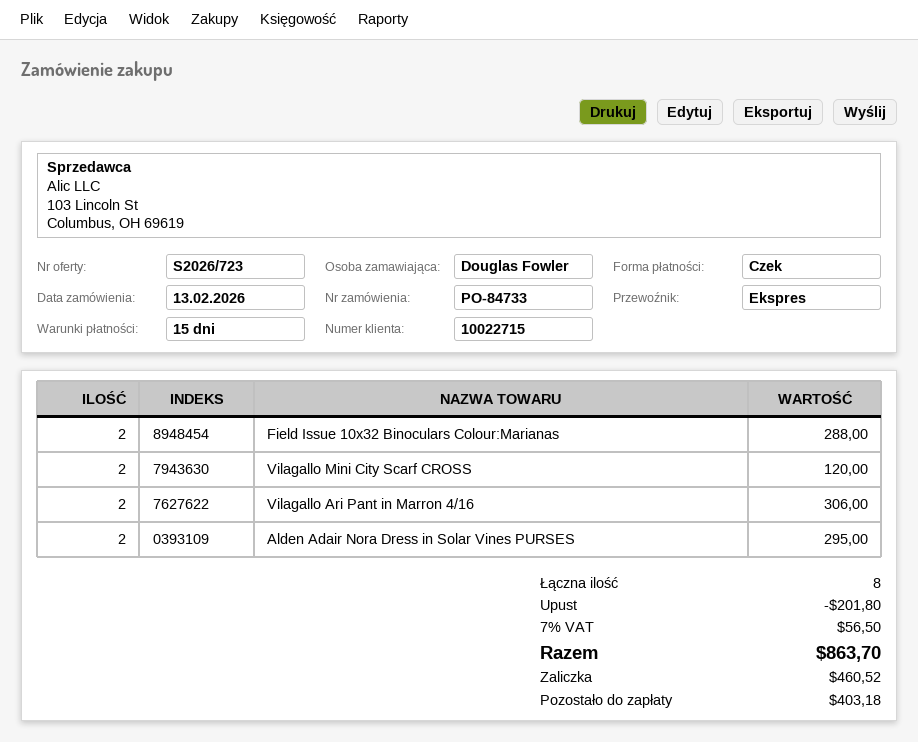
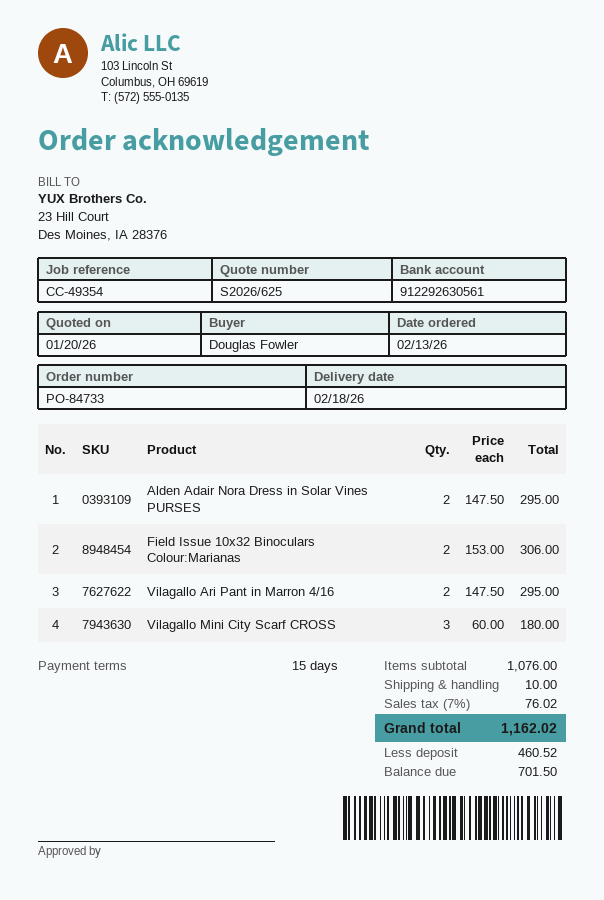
quote number: S2026/723 -> S2026/625
Field Issue 10x32 Binoculars Colour:Marianas: 2 for 288.00 -> 2 for 306.00
Vilagallo Mini City Scarf CROSS: 2 for 120.00 -> 3 for 180.00
Vilagallo Ari Pant in Marron 4/16: 2 for 306.00 -> 2 for 295.00
discount: 201.80 -> none
shipping: none -> 10.00
tax: 7% = 56.50 -> 7% = 76.02
total: 863.70 -> 1162.02
balance: 403.18 -> 701.50

